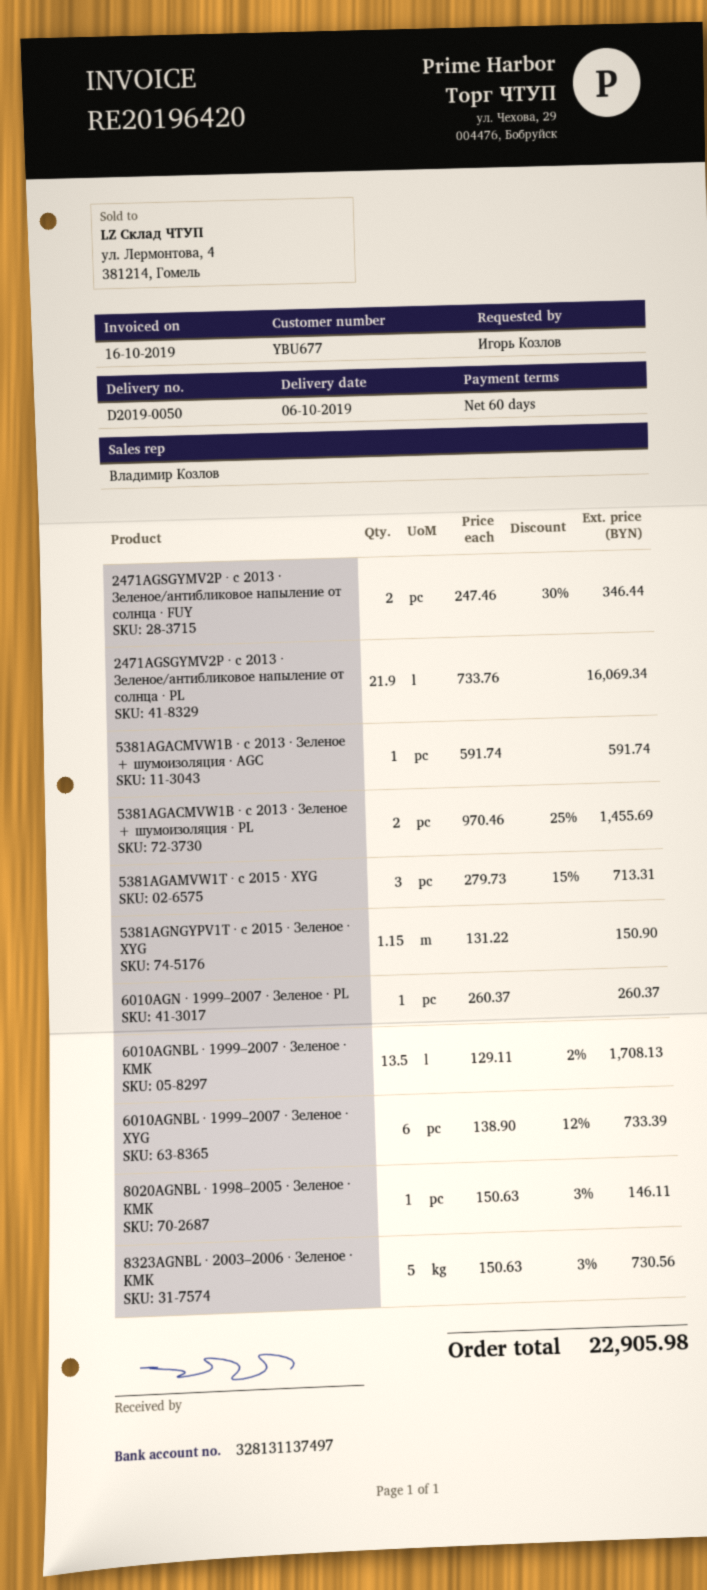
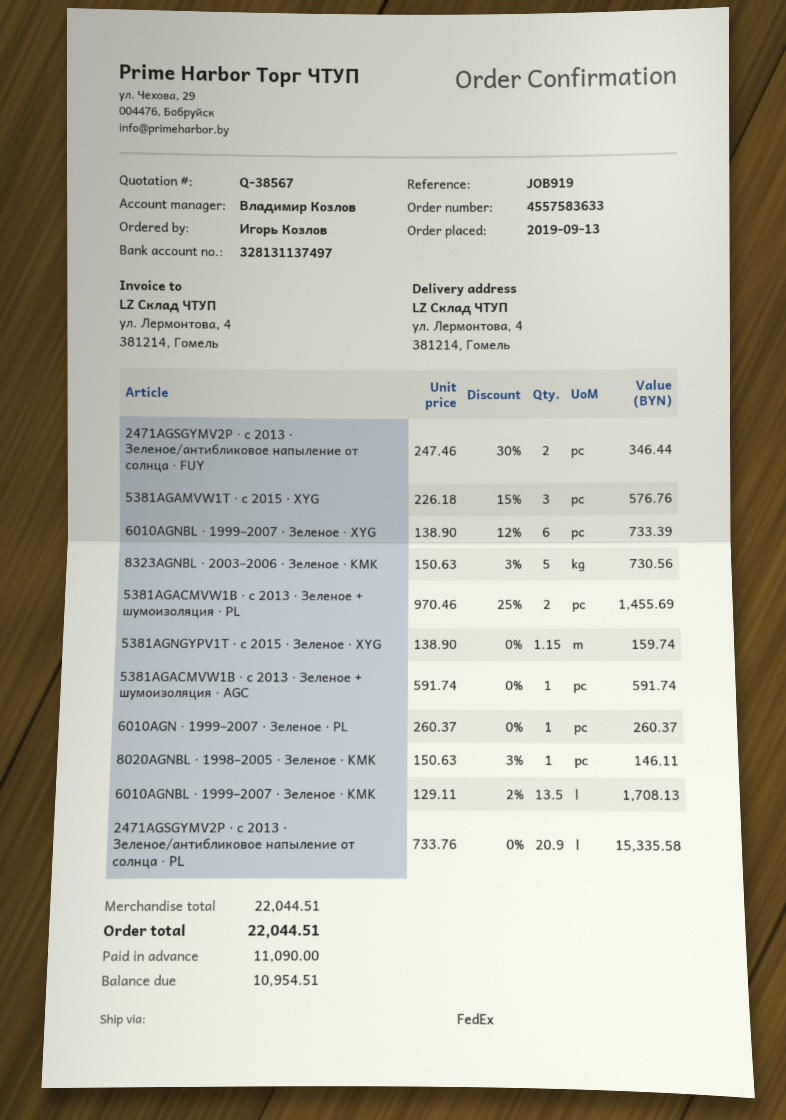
2471AGSGYMV2P · с 2013 · Зеленое/антибликовое напыление от солнца · PL: 21.9 x 733.76 = 16069.34 -> 20.9 x 733.76 = 15335.58
5381AGAMVW1T · с 2015 · XYG: 3 x 279.73 - 15% = 713.31 -> 3 x 226.18 - 15% = 576.76
5381AGNGYPV1T · с 2015 · Зеленое · XYG: 1.15 x 131.22 = 150.90 -> 1.15 x 138.90 = 159.74
total: 22905.98 -> 22044.51

